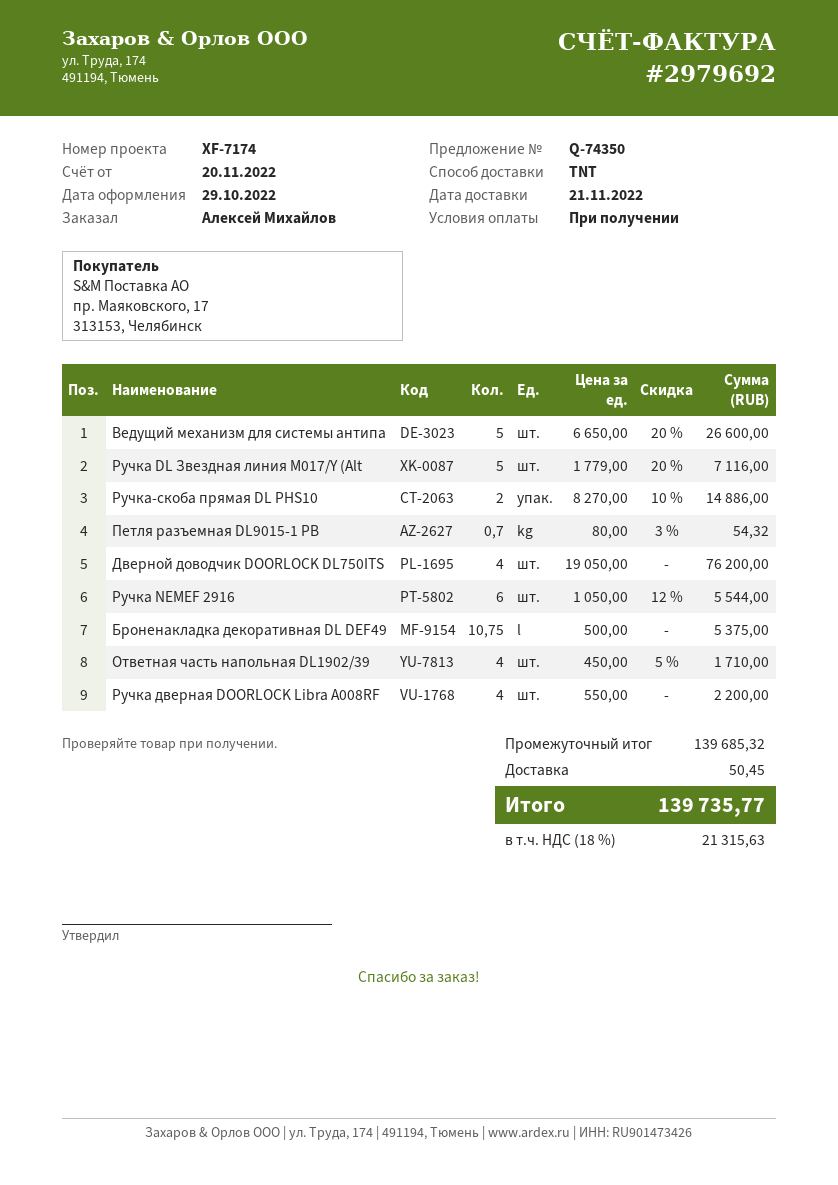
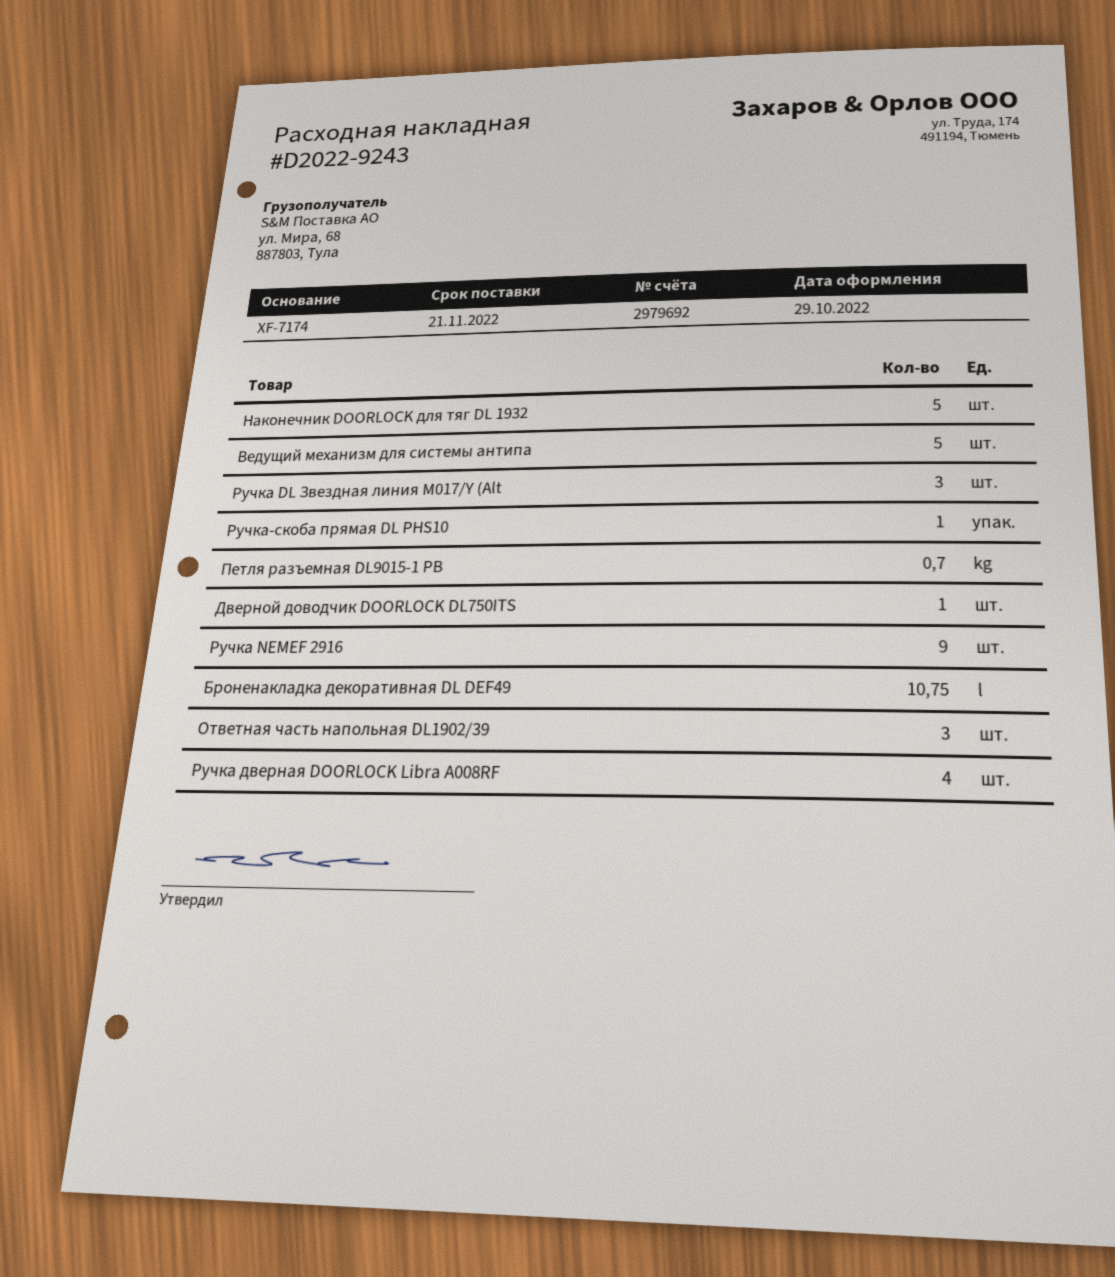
Ручка DL Звездная линия M017/Y (Alt: 5 -> 3
Ручка-скоба прямая DL PHS10: 2 -> 1
Дверной доводчик DOORLOCK DL750ITS: 4 -> 1
Ручка NEMEF 2916: 6 -> 9
Ответная часть напольная DL1902/39: 4 -> 3
Наконечник DOORLOCK для тяг DL 1932: none -> 5

